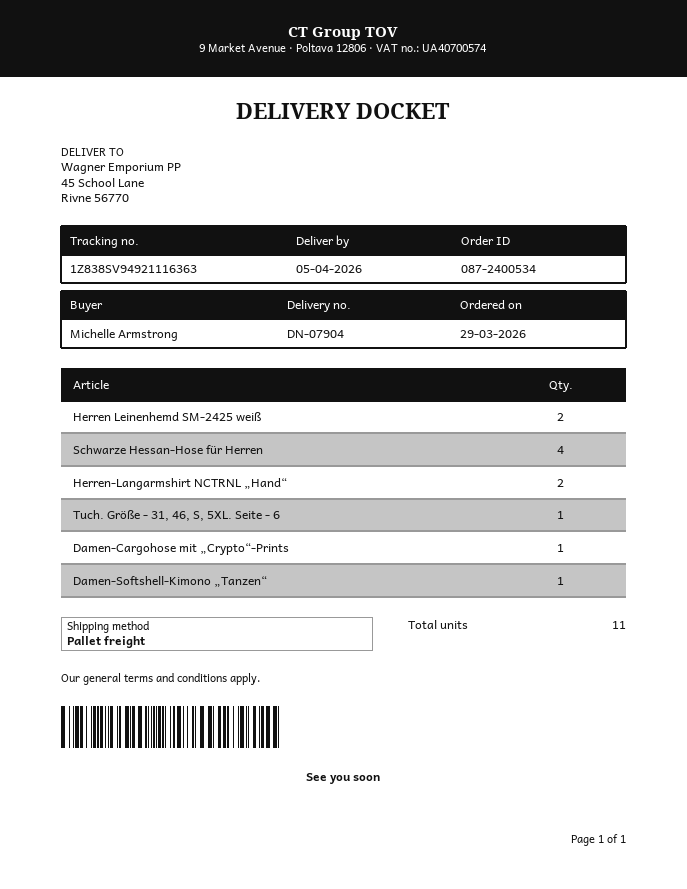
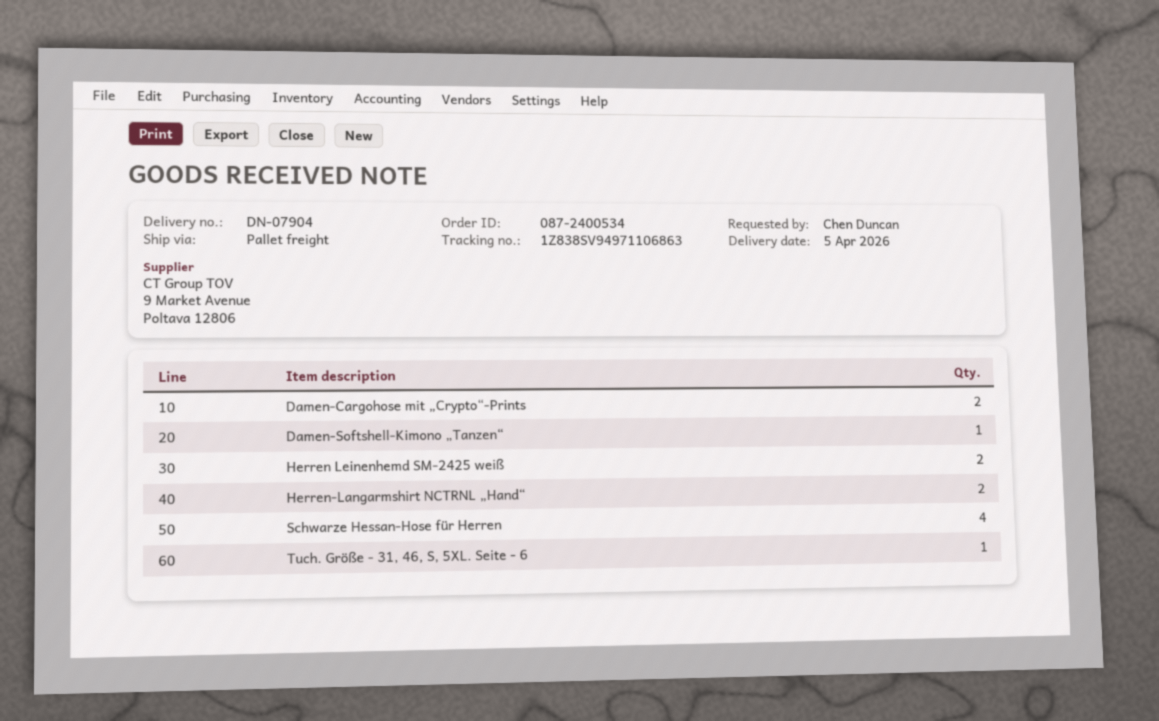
ordered by: Michelle Armstrong -> Chen Duncan
tracking number: 1Z838SV94921116363 -> 1Z838SV94971106863
Damen-Cargohose mit „Crypto“-Prints: 1 -> 2

